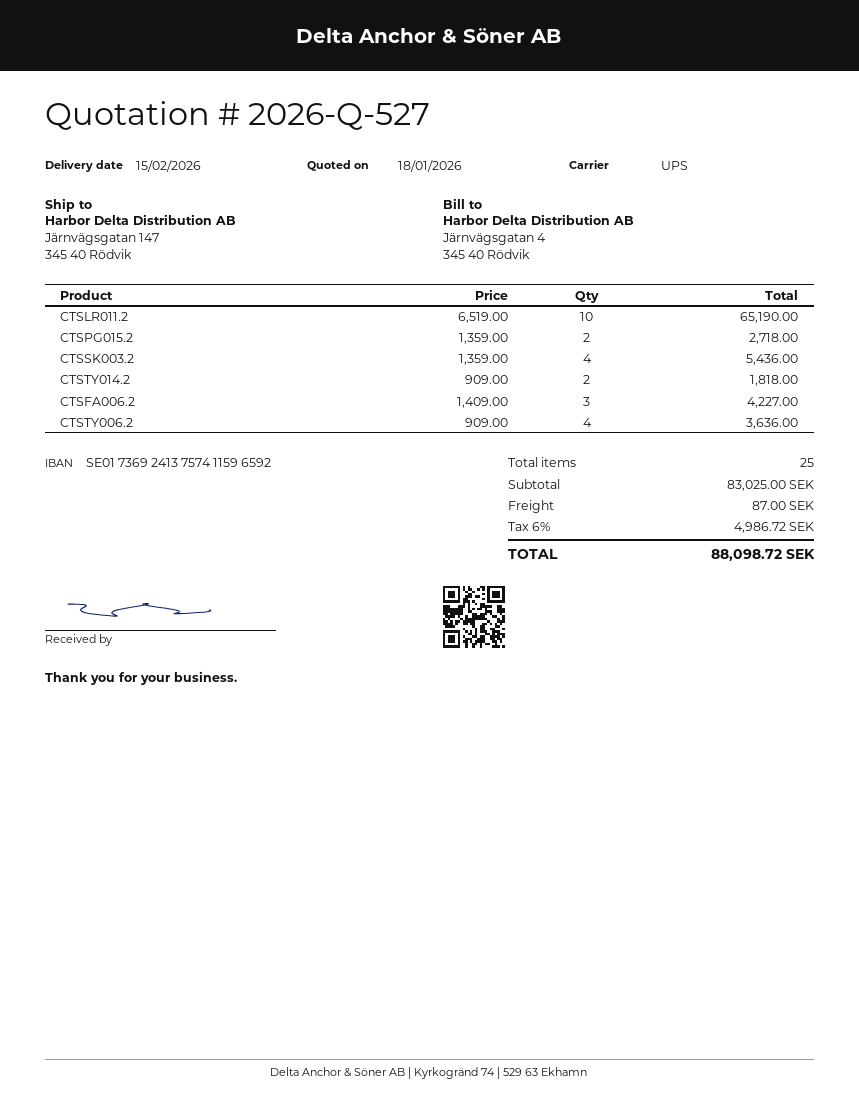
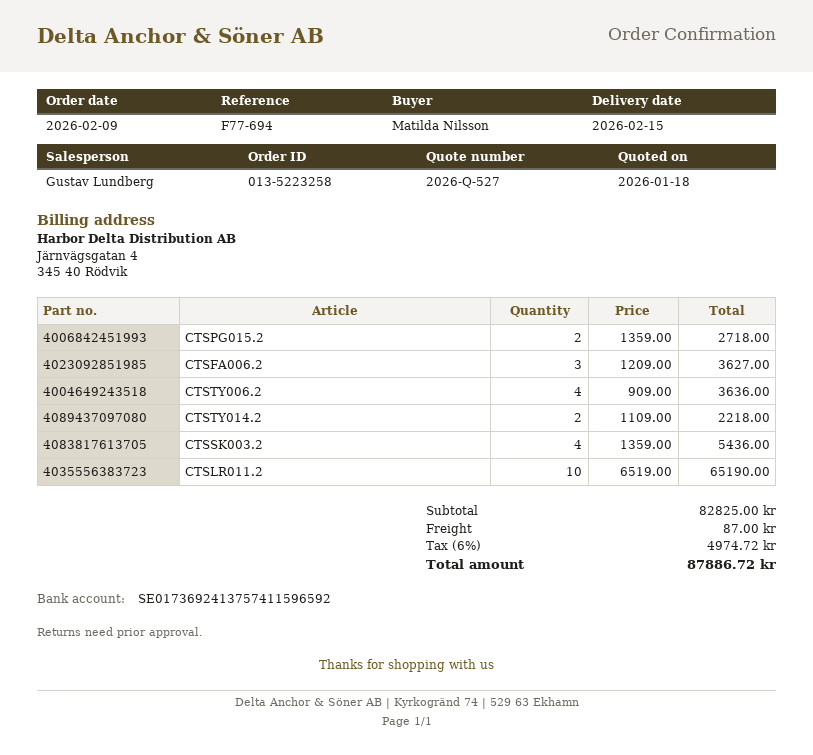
CTSTY014.2: 2 x 909.00 = 1818.00 -> 2 x 1109.00 = 2218.00
CTSFA006.2: 3 x 1409.00 = 4227.00 -> 3 x 1209.00 = 3627.00
subtotal: 83025.00 -> 82825.00
tax: 6% = 4986.72 -> 6% = 4974.72
total: 88098.72 -> 87886.72

